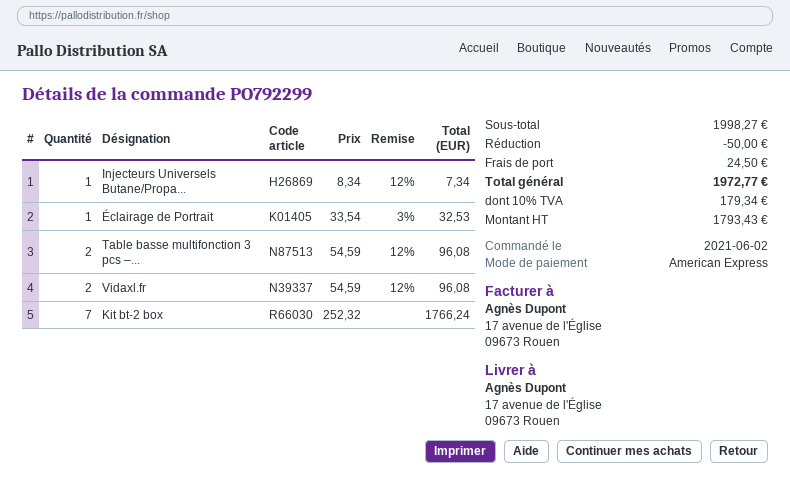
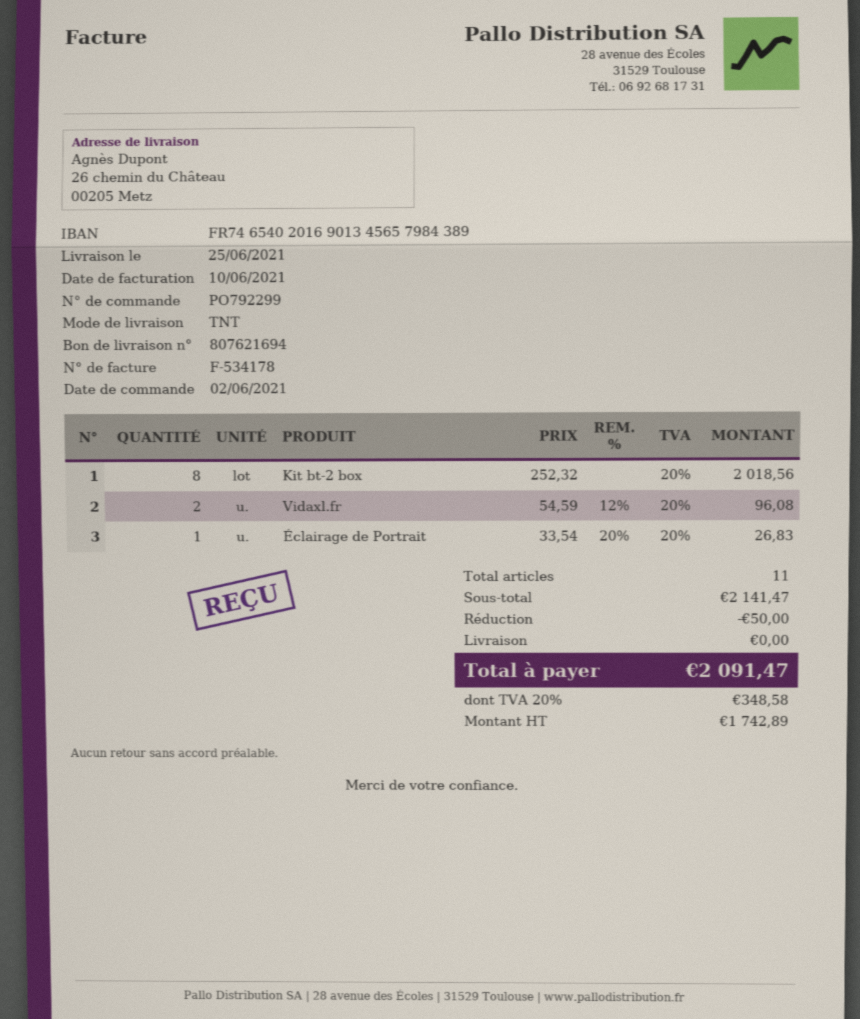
ship to: 17 avenue de l'Église, 09673 Rouen -> 26 chemin du Château, 00205 Metz
Injecteurs Universels Butane/Propa...: 1 x 8.34 - 12% = 7.34 -> none
Éclairage de Portrait: 1 x 33.54 - 3% = 32.53 -> 1 x 33.54 - 20% = 26.83
Table basse multifonction 3 pcs –...: 2 x 54.59 - 12% = 96.08 -> none
Kit bt-2 box: 7 x 252.32 = 1766.24 -> 8 x 252.32 = 2018.56
subtotal: 1998.27 -> 2141.47
shipping: 24.50 -> 0.00
net: 1793.43 -> 1742.89
tax: 10% = 179.34 -> 20% = 348.58
total: 1972.77 -> 2091.47

